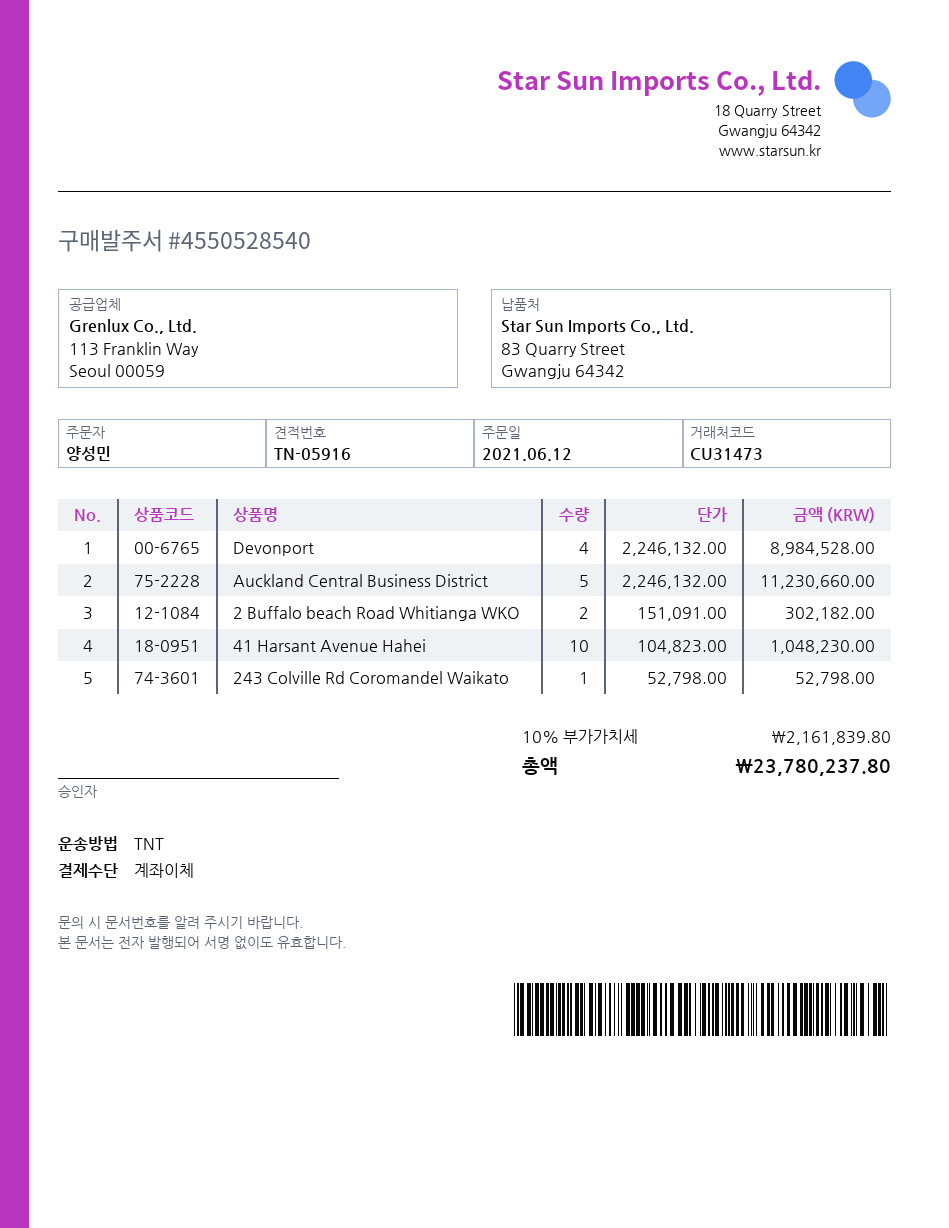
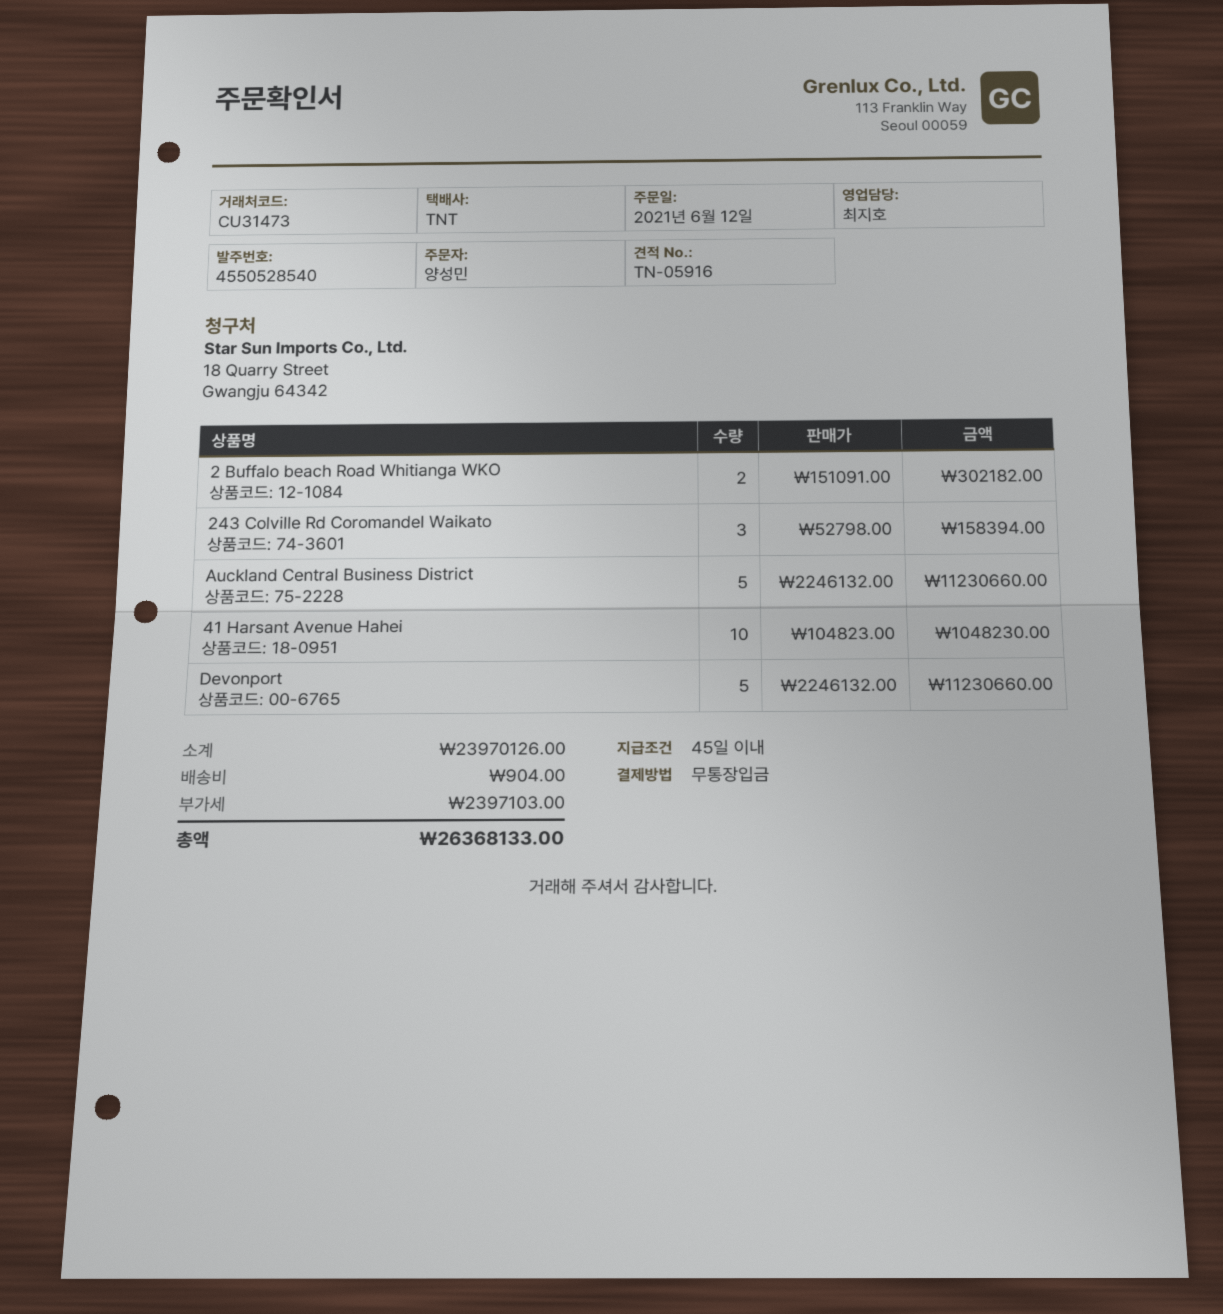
Devonport: 4 x 2246132.00 = 8984528.00 -> 5 x 2246132.00 = 11230660.00
243 Colville Rd Coromandel Waikato: 1 x 52798.00 = 52798.00 -> 3 x 52798.00 = 158394.00
shipping: none -> 904.00
tax: 2161839.80 -> 2397103.00
total: 23780237.80 -> 26368133.00

